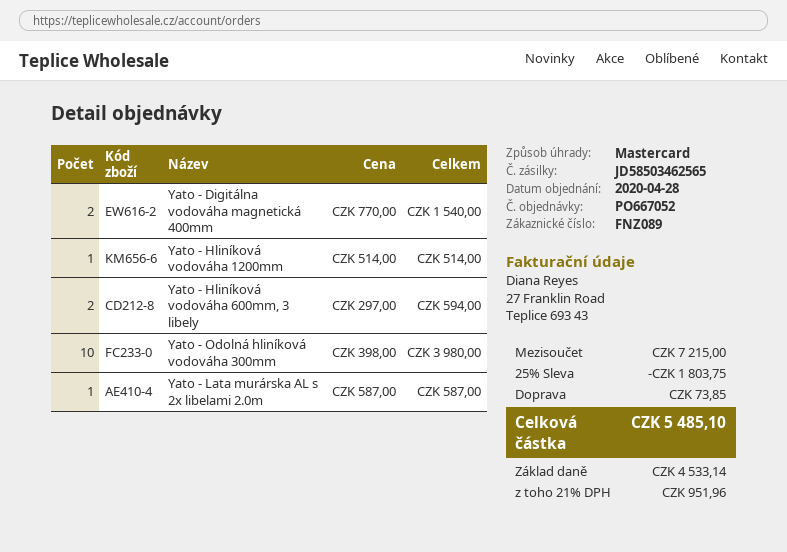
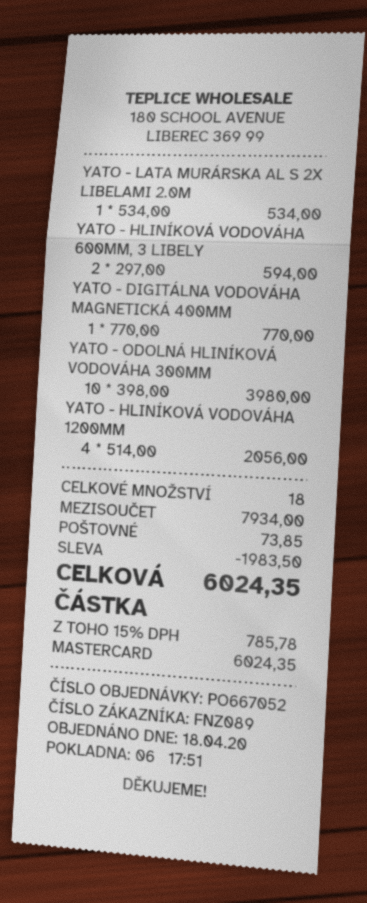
order date: 2020-04-28 -> 2020-04-18
Yato - Digitálna vodováha magnetická 400mm: 2 x 770.00 = 1540.00 -> 1 x 770.00 = 770.00
Yato - Hliníková vodováha 1200mm: 1 x 514.00 = 514.00 -> 4 x 514.00 = 2056.00
Yato - Lata murárska AL s 2x libelami 2.0m: 1 x 587.00 = 587.00 -> 1 x 534.00 = 534.00
subtotal: 7215.00 -> 7934.00
discount: 1803.75 -> 1983.50
tax: 21% = 951.96 -> 15% = 785.78
total: 5485.10 -> 6024.35

